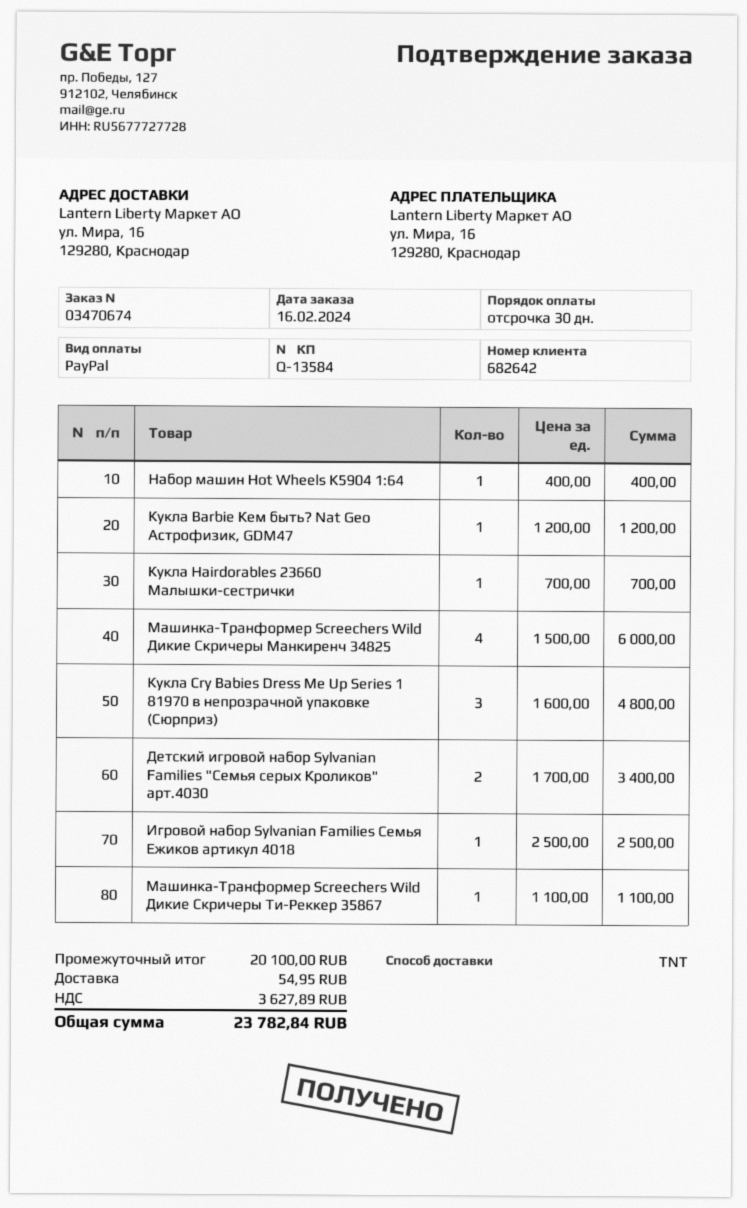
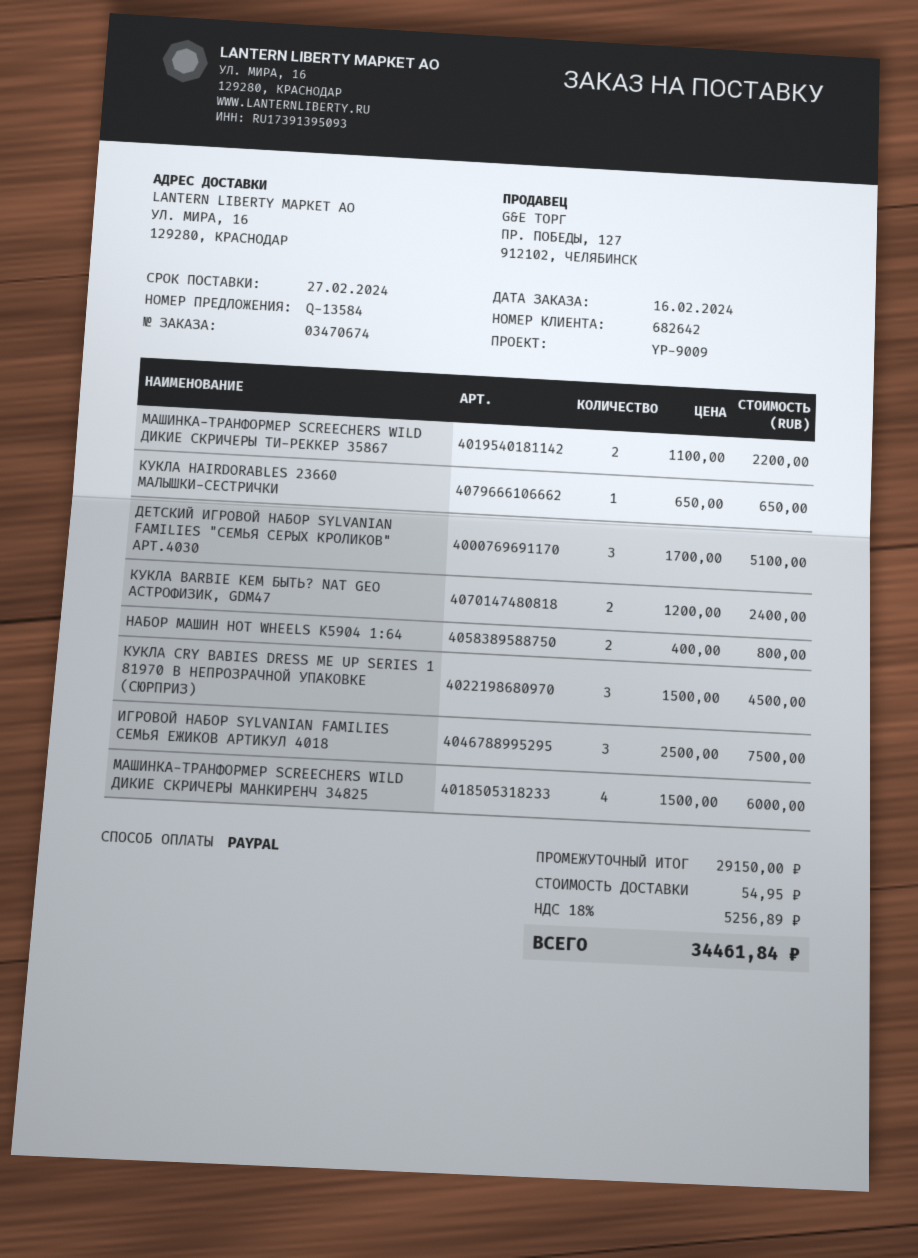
Набор машин Hot Wheels K5904 1:64: 1 x 400.00 = 400.00 -> 2 x 400.00 = 800.00
Кукла Barbie Кем быть? Nat Geo Астрофизик, GDM47: 1 x 1200.00 = 1200.00 -> 2 x 1200.00 = 2400.00
Кукла Hairdorables 23660 Малышки-сестрички: 1 x 700.00 = 700.00 -> 1 x 650.00 = 650.00
Кукла Cry Babies Dress Me Up Series 1 81970 в непрозрачной упаковке (Сюрприз): 3 x 1600.00 = 4800.00 -> 3 x 1500.00 = 4500.00
Детский игровой набор Sylvanian Families "Семья серых Кроликов" арт.4030: 2 x 1700.00 = 3400.00 -> 3 x 1700.00 = 5100.00
Игровой набор Sylvanian Families Семья Ежиков артикул 4018: 1 x 2500.00 = 2500.00 -> 3 x 2500.00 = 7500.00
Машинка-Транформер Screechers Wild Дикие Скричеры Ти-Реккер 35867: 1 x 1100.00 = 1100.00 -> 2 x 1100.00 = 2200.00
subtotal: 20100.00 -> 29150.00
tax: 3627.89 -> 5256.89
total: 23782.84 -> 34461.84

